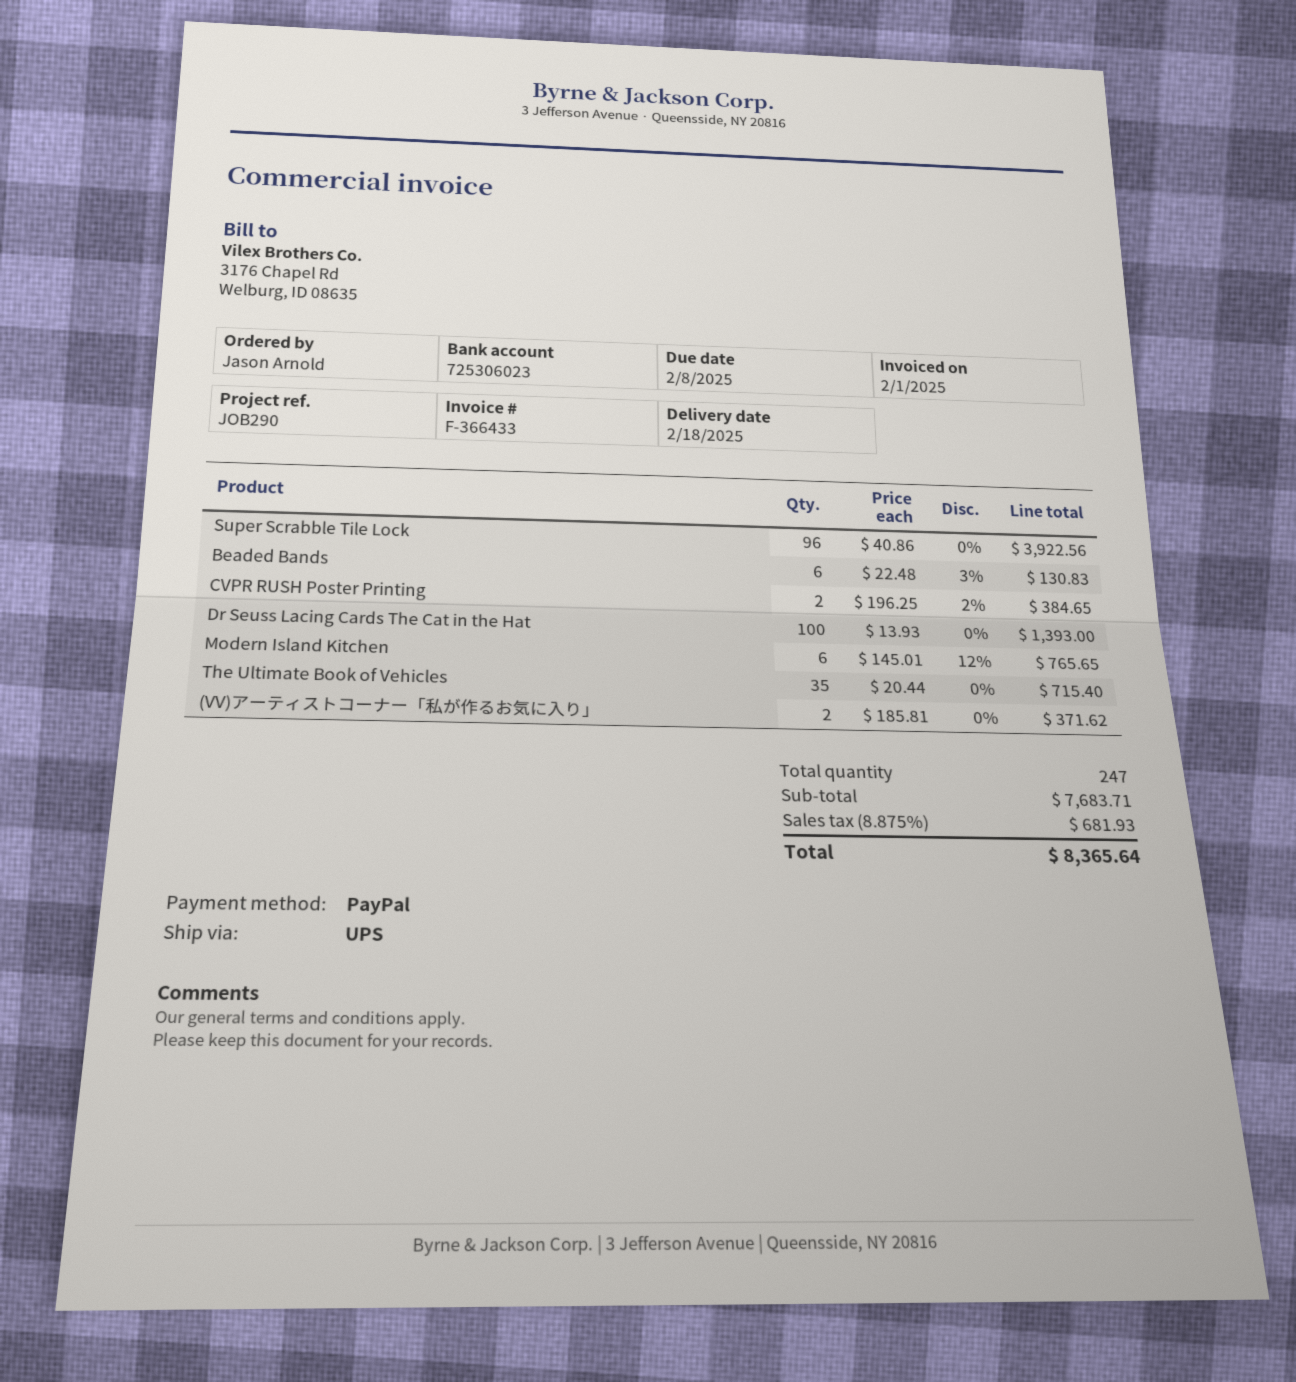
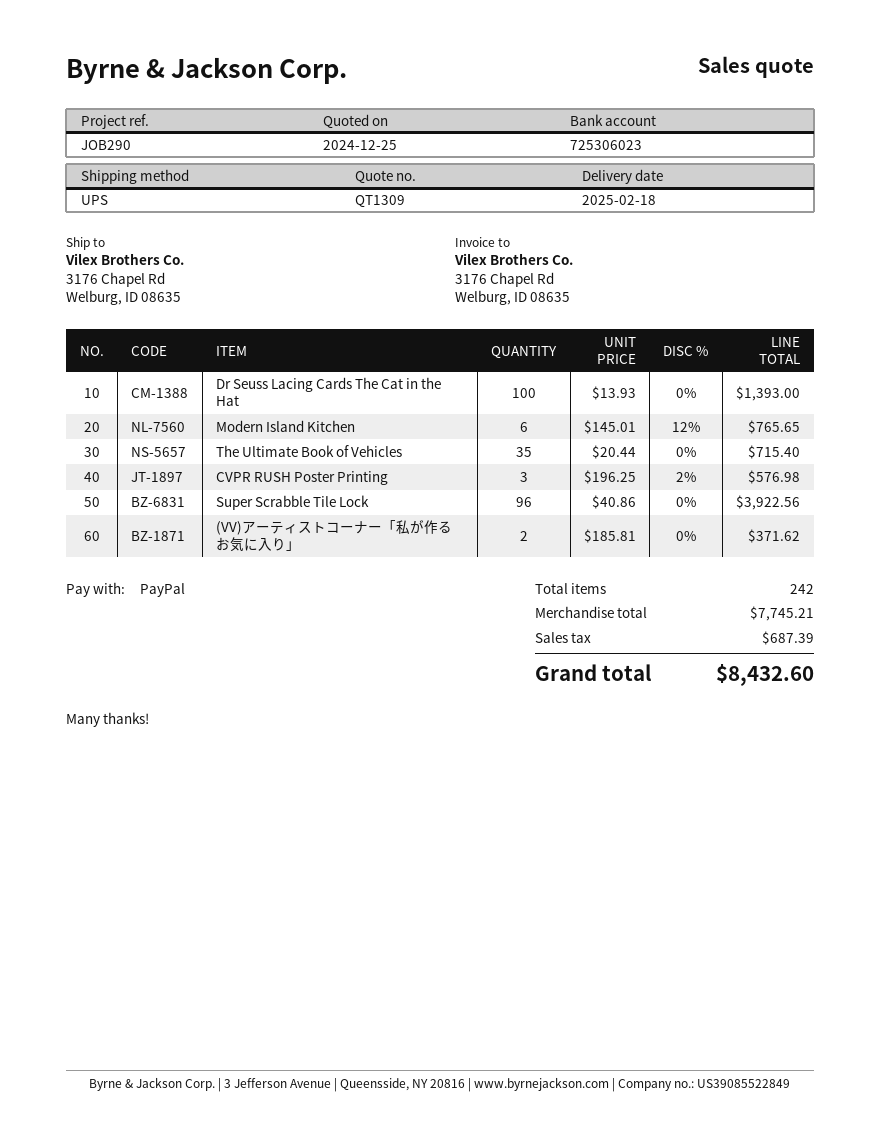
Beaded Bands: 6 x 22.48 - 3% = 130.83 -> none
CVPR RUSH Poster Printing: 2 x 196.25 - 2% = 384.65 -> 3 x 196.25 - 2% = 576.98
total quantity: 247 -> 242
subtotal: 7683.71 -> 7745.21
tax: 681.93 -> 687.39
total: 8365.64 -> 8432.60

